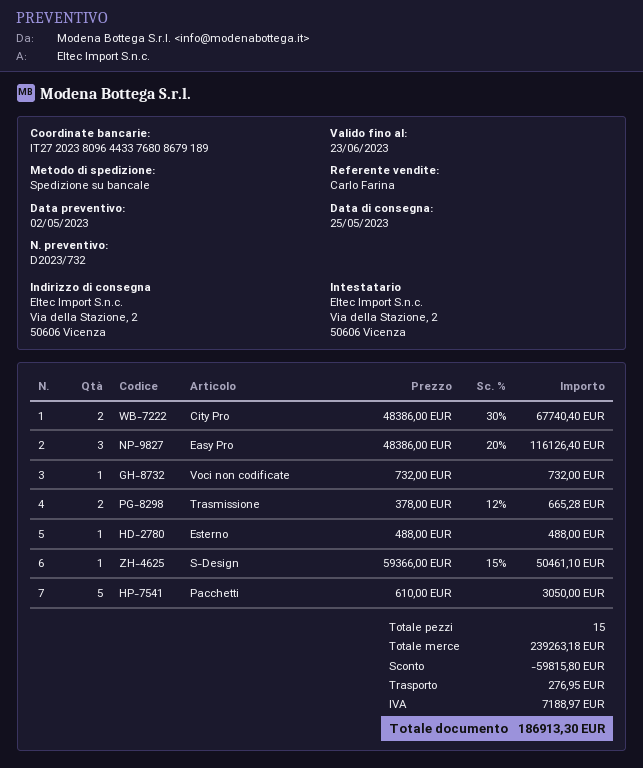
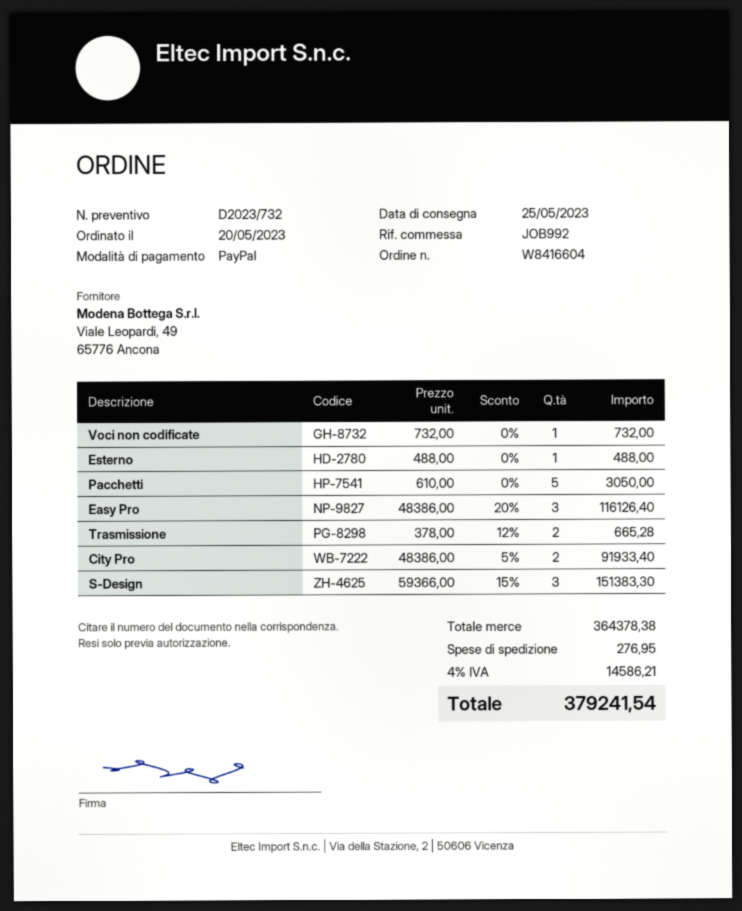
City Pro: 2 x 48386.00 - 30% = 67740.40 -> 2 x 48386.00 - 5% = 91933.40
S-Design: 1 x 59366.00 - 15% = 50461.10 -> 3 x 59366.00 - 15% = 151383.30
subtotal: 239263.18 -> 364378.38
discount: 59815.80 -> none
tax: 7188.97 -> 14586.21
total: 186913.30 -> 379241.54

